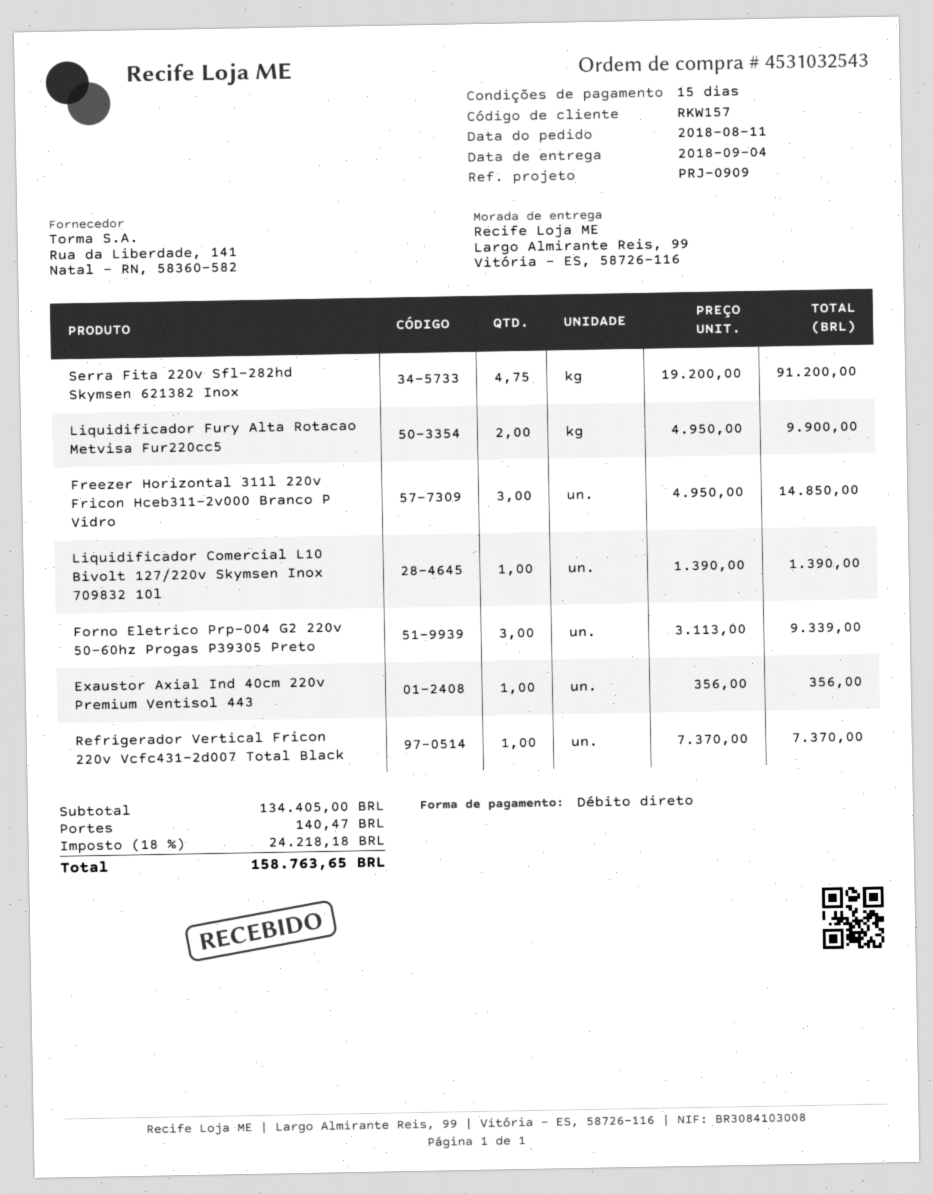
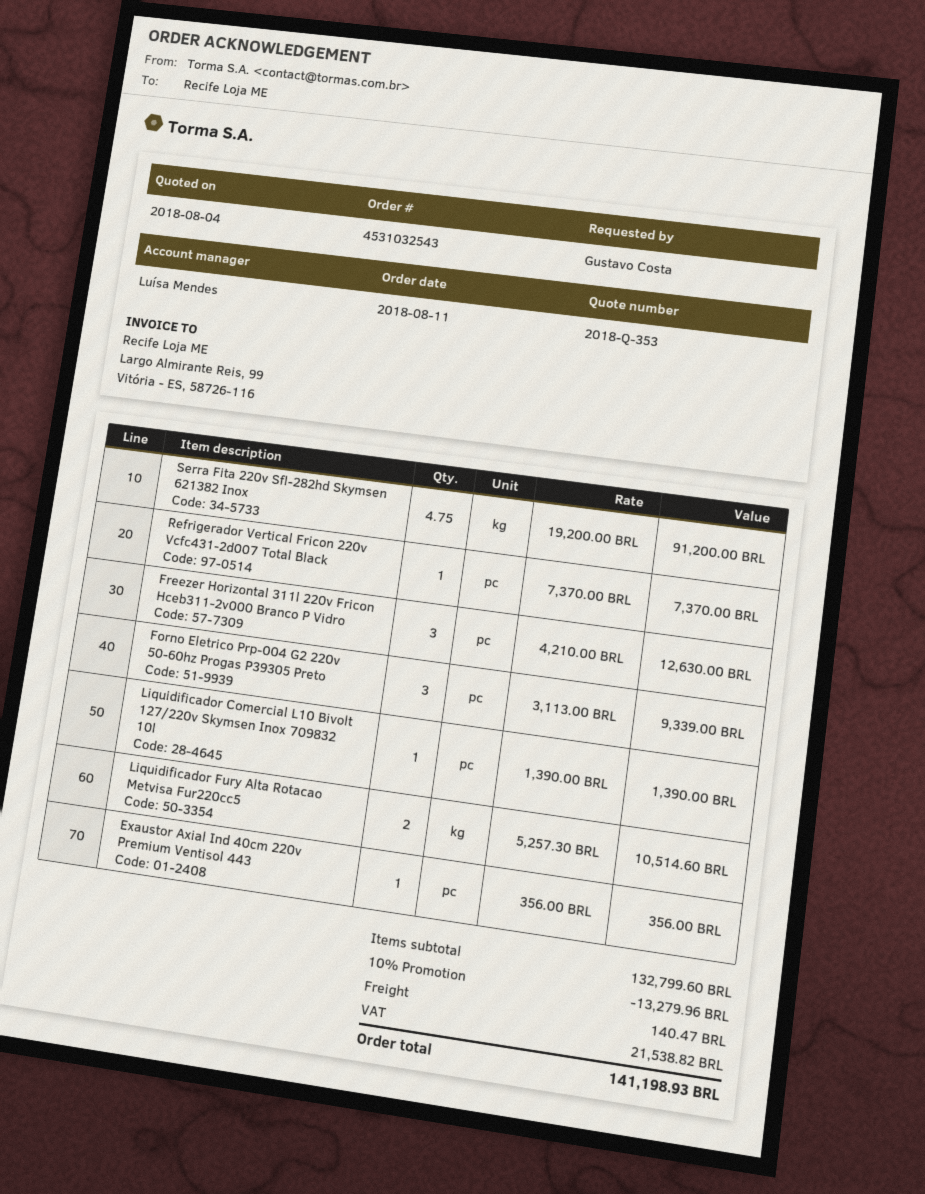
Liquidificador Fury Alta Rotacao Metvisa Fur220cc5: 2 x 4950.00 = 9900.00 -> 2 x 5257.30 = 10514.60
Freezer Horizontal 311l 220v Fricon Hceb311-2v000 Branco P Vidro: 3 x 4950.00 = 14850.00 -> 3 x 4210.00 = 12630.00
subtotal: 134405.00 -> 132799.60
discount: none -> 10% = 13279.96
tax: 24218.18 -> 21538.82
total: 158763.65 -> 141198.93

